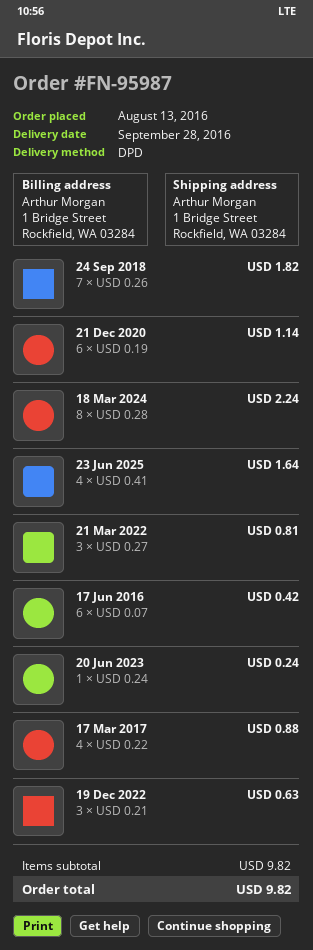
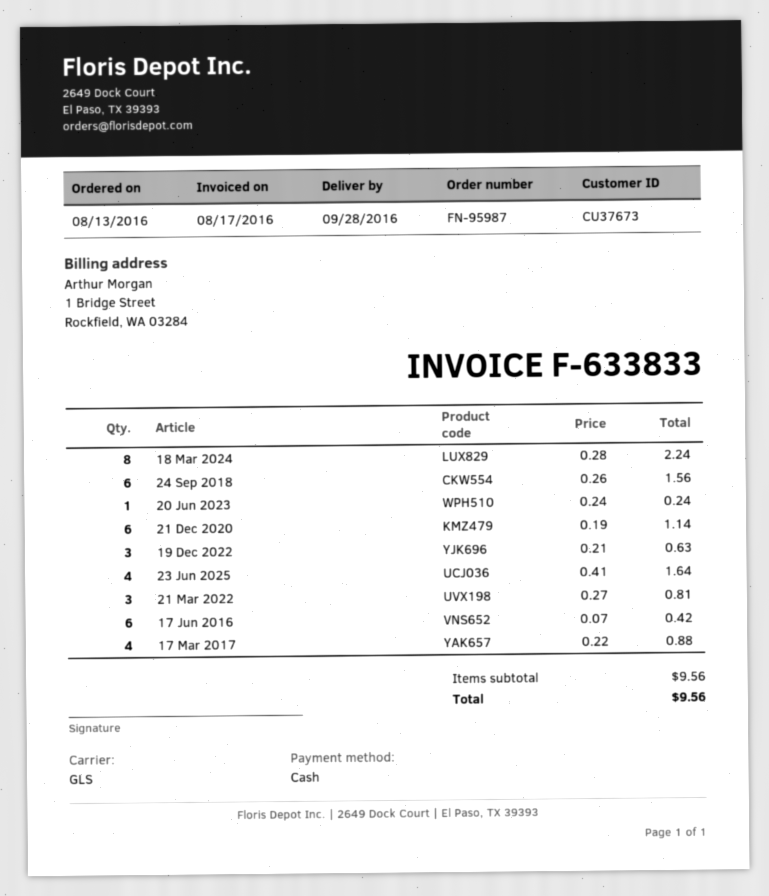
shipping method: DPD -> GLS
24 Sep 2018: 7 x 0.26 = 1.82 -> 6 x 0.26 = 1.56
subtotal: 9.82 -> 9.56
total: 9.82 -> 9.56

